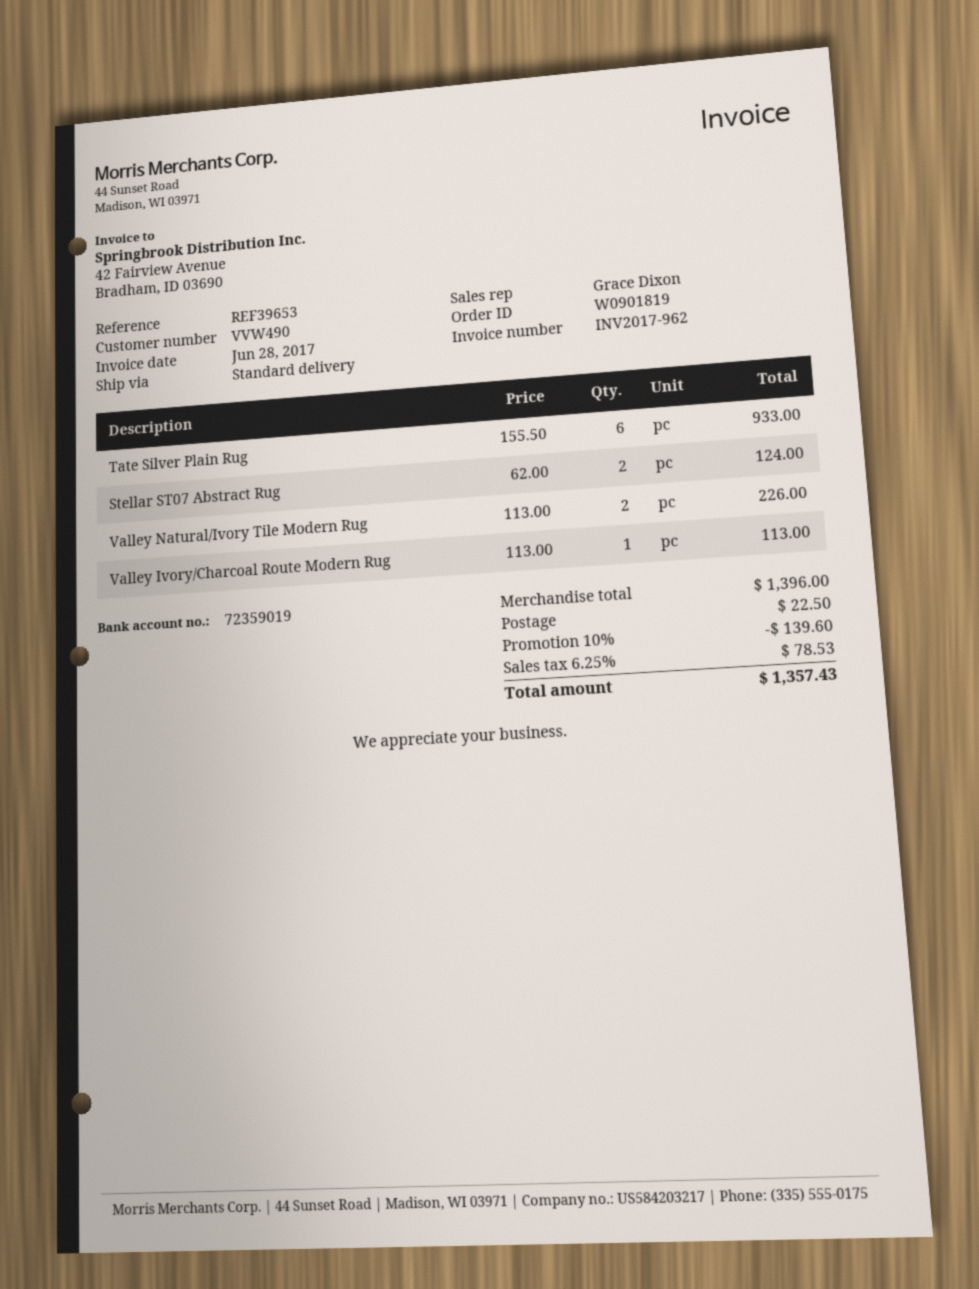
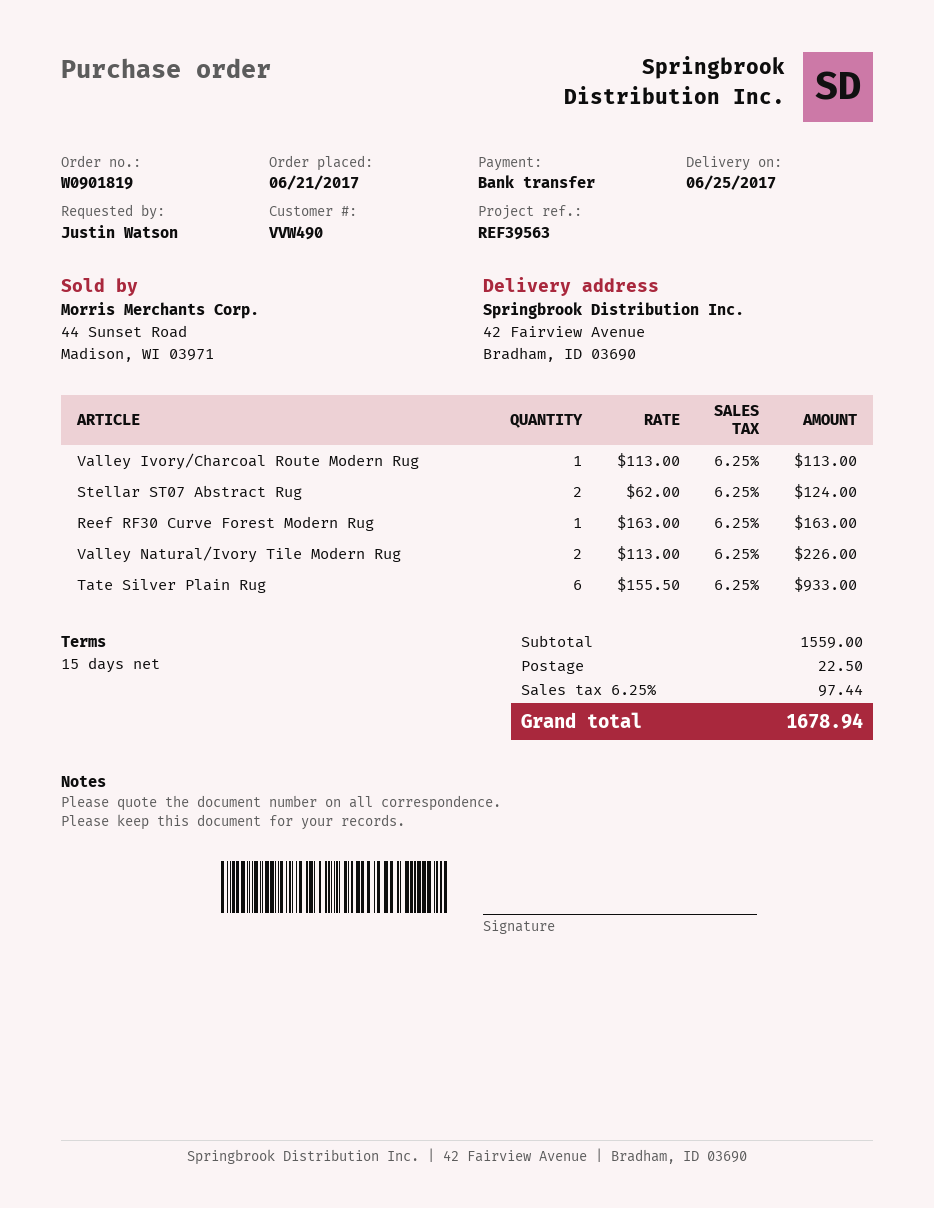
reference: REF39653 -> REF39563
Reef RF30 Curve Forest Modern Rug: none -> 1 x 163.00 = 163.00
subtotal: 1396.00 -> 1559.00
discount: 10% = 139.60 -> none
tax: 6.25% = 78.53 -> 6.25% = 97.44
total: 1357.43 -> 1678.94

